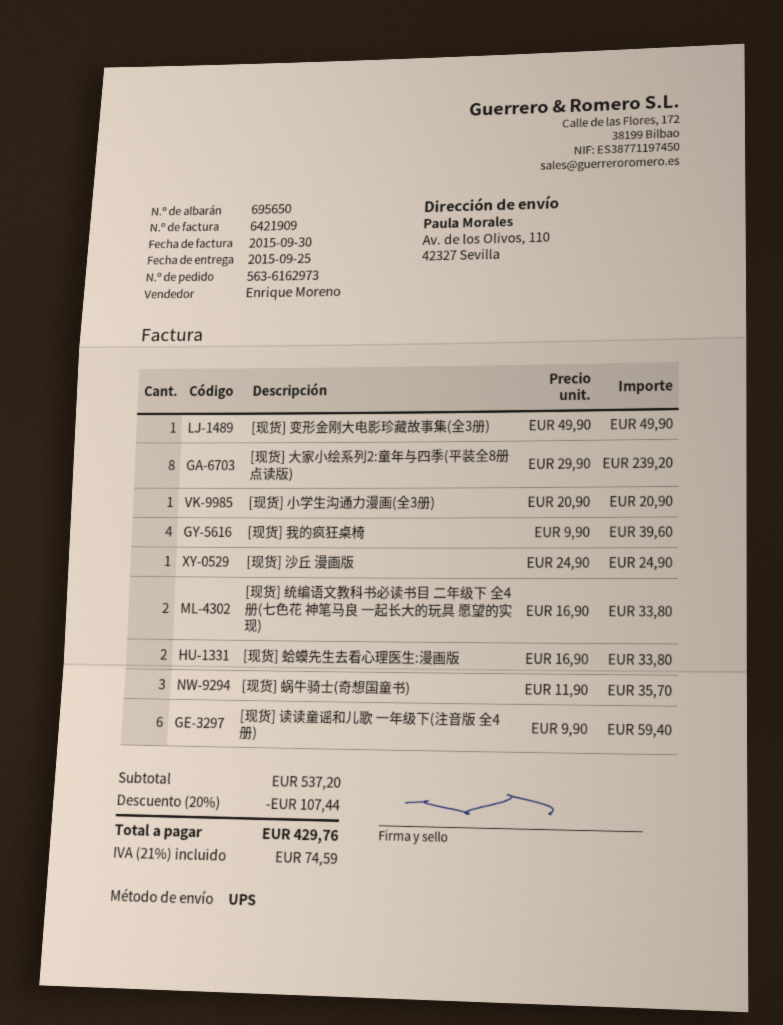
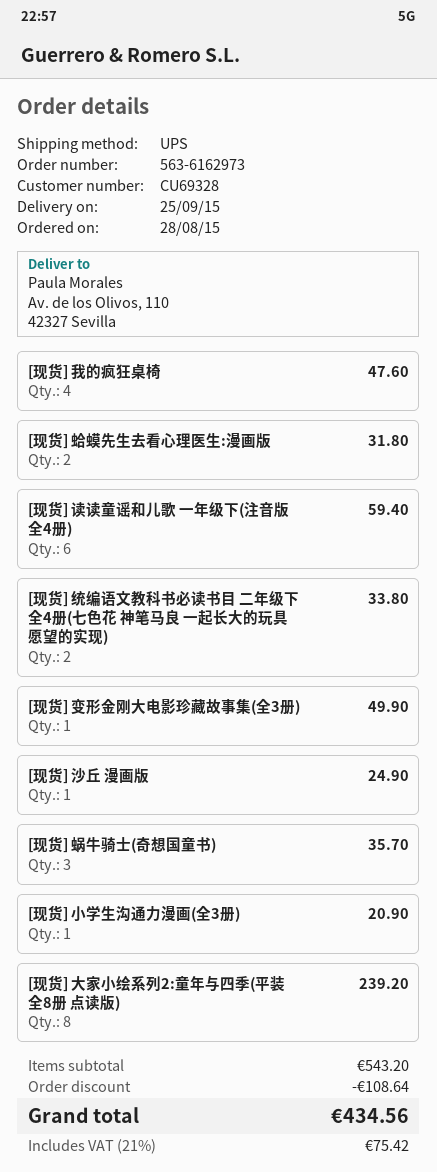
[现货] 我的疯狂桌椅: 4 for 39.60 -> 4 for 47.60
[现货] 蛤蟆先生去看心理医生:漫画版: 2 for 33.80 -> 2 for 31.80
subtotal: 537.20 -> 543.20
discount: 107.44 -> 108.64
tax: 21% = 74.59 -> 21% = 75.42
total: 429.76 -> 434.56

